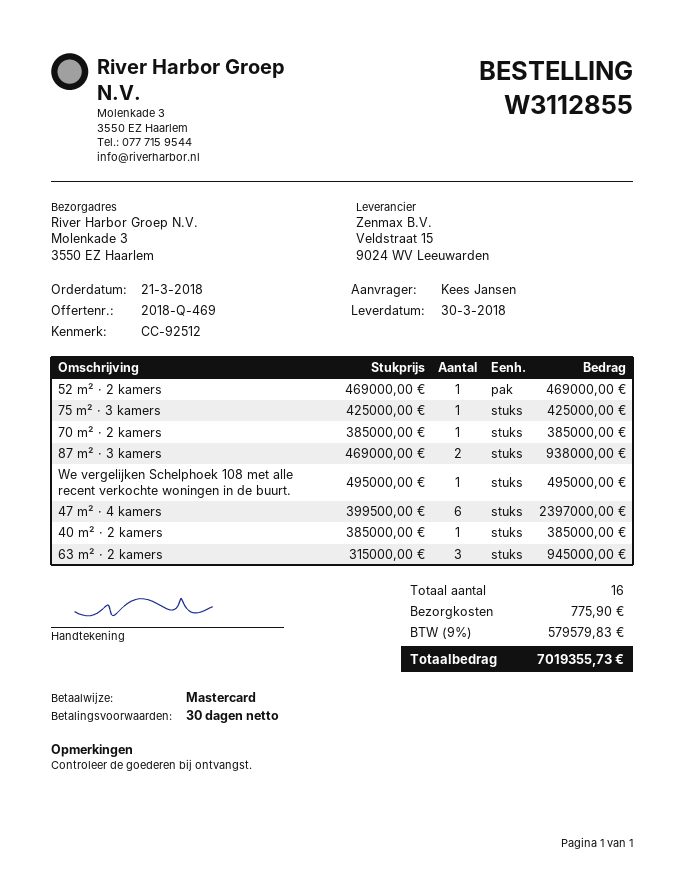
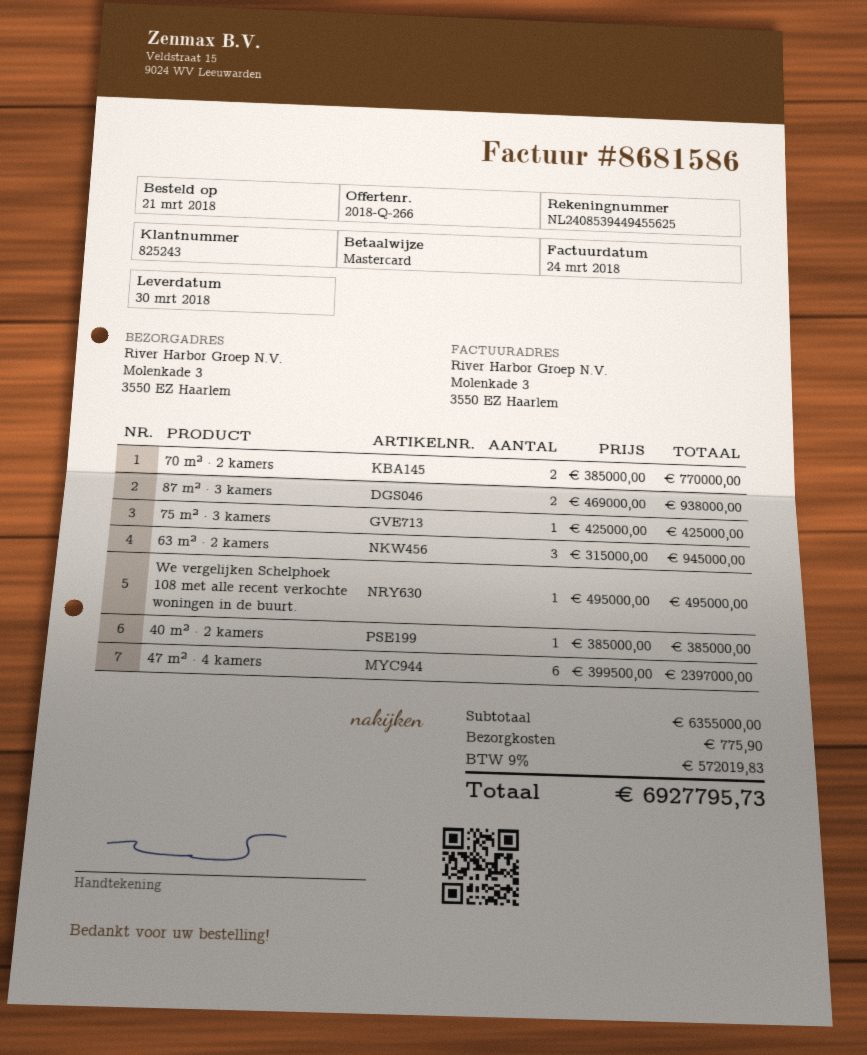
quote number: 2018-Q-469 -> 2018-Q-266
52 m² · 2 kamers: 1 x 469000.00 = 469000.00 -> none
70 m² · 2 kamers: 1 x 385000.00 = 385000.00 -> 2 x 385000.00 = 770000.00
tax: 9% = 579579.83 -> 9% = 572019.83
total: 7019355.73 -> 6927795.73

